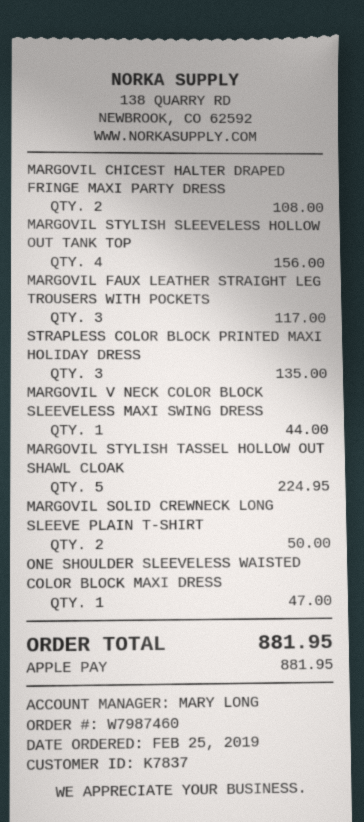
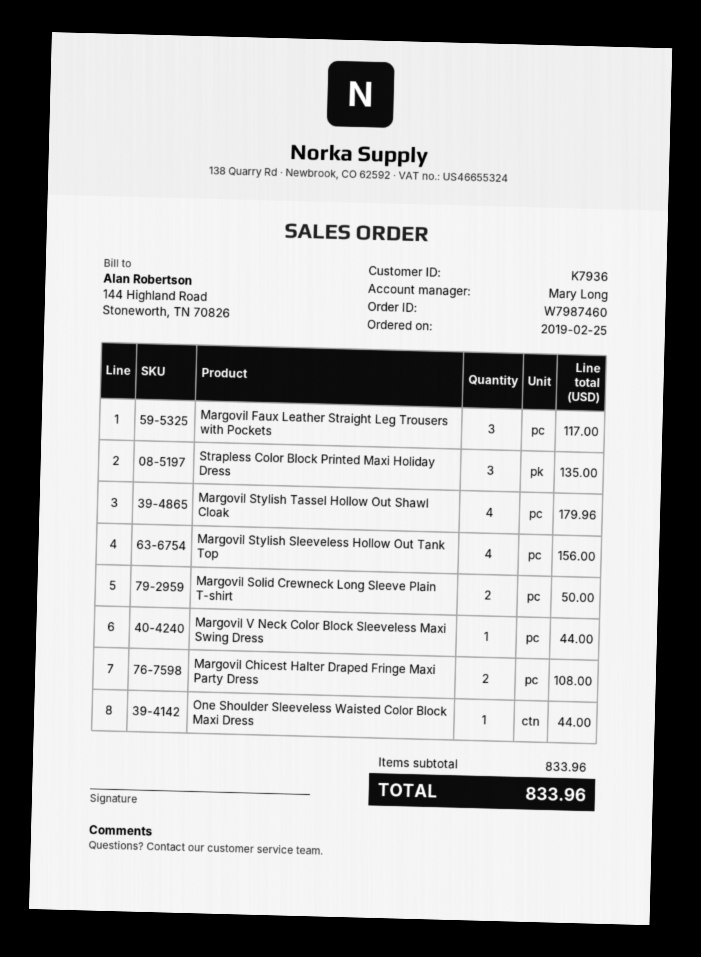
customer number: K7837 -> K7936
MARGOVIL STYLISH TASSEL HOLLOW OUT SHAWL CLOAK: 5 for 224.95 -> 4 for 179.96
ONE SHOULDER SLEEVELESS WAISTED COLOR BLOCK MAXI DRESS: 1 for 47.00 -> 1 for 44.00
total: 881.95 -> 833.96

